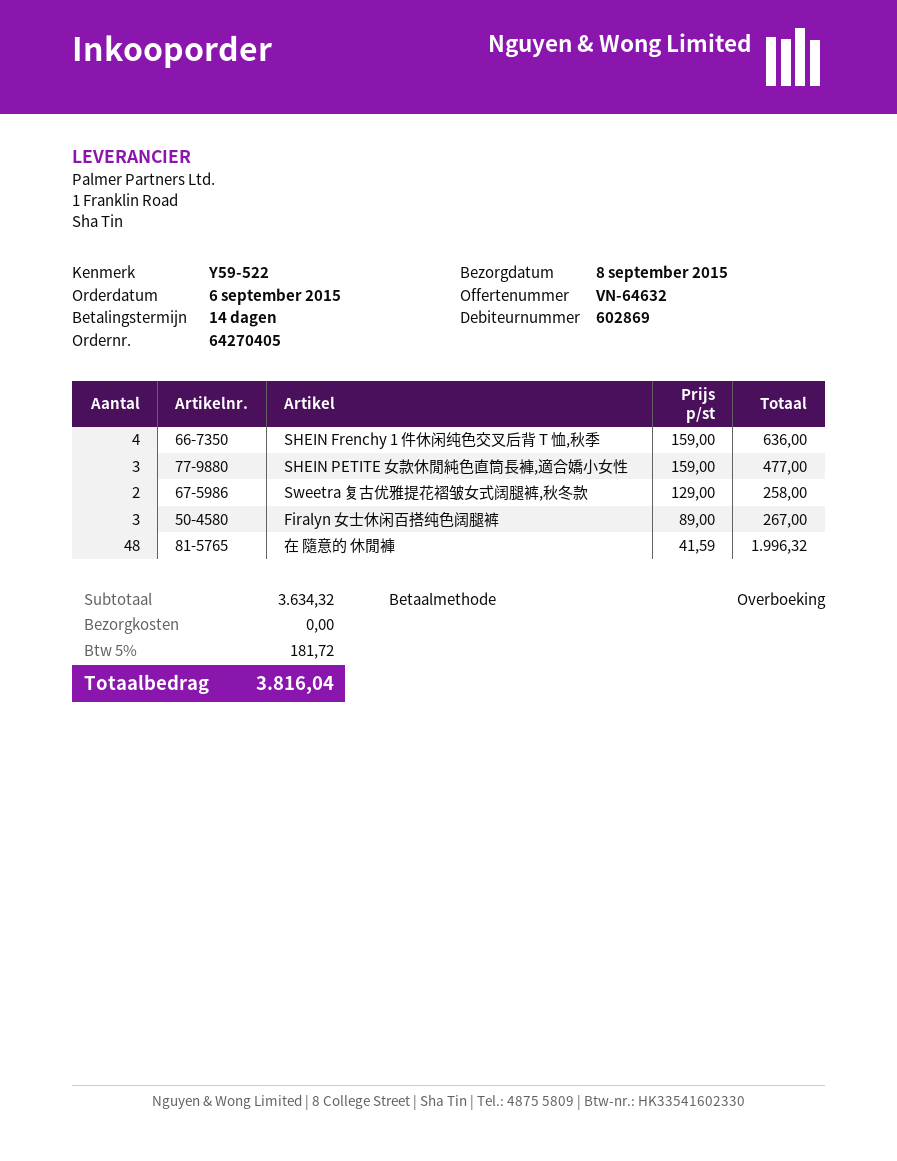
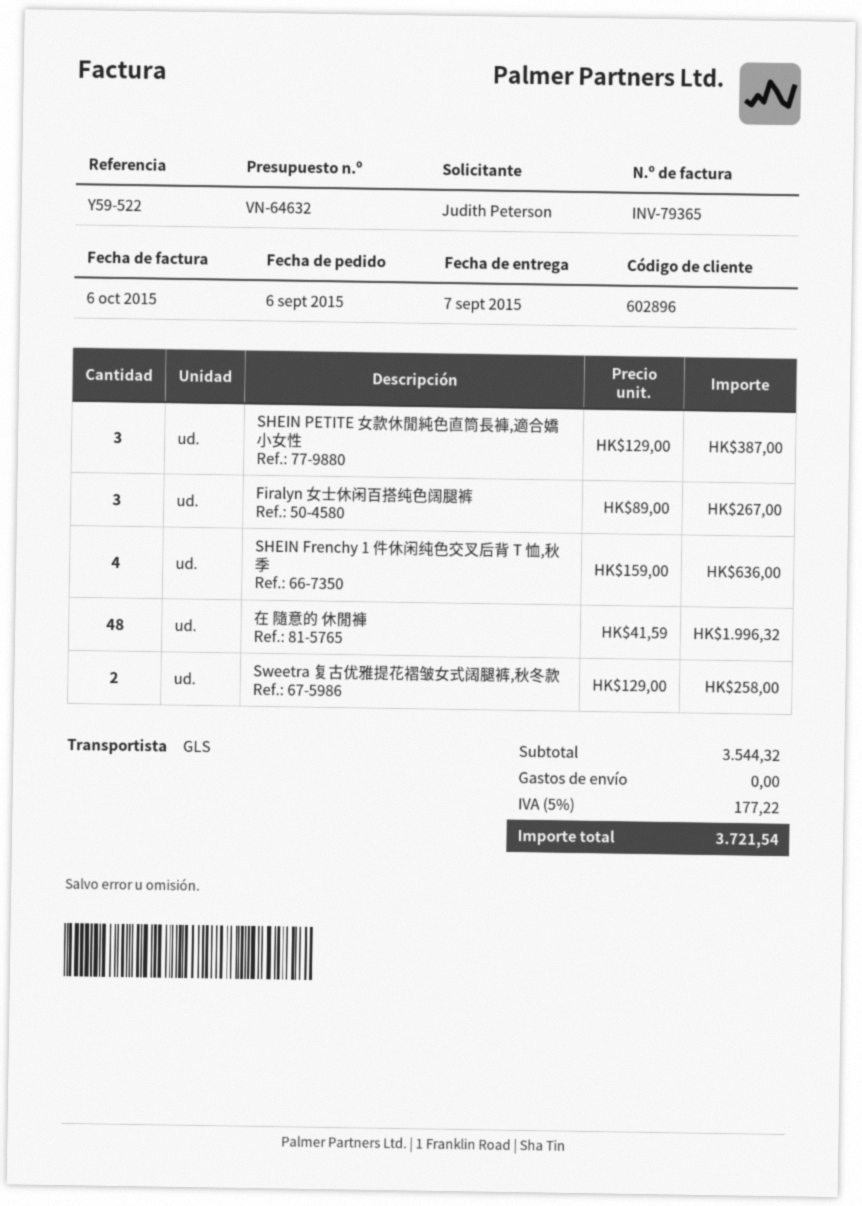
delivery date: 2015-09-08 -> 2015-09-07
customer number: 602869 -> 602896
SHEIN PETITE 女款休閒純色直筒長褲,適合嬌小女性: 3 x 159.00 = 477.00 -> 3 x 129.00 = 387.00
subtotal: 3634.32 -> 3544.32
tax: 5% = 181.72 -> 5% = 177.22
total: 3816.04 -> 3721.54

